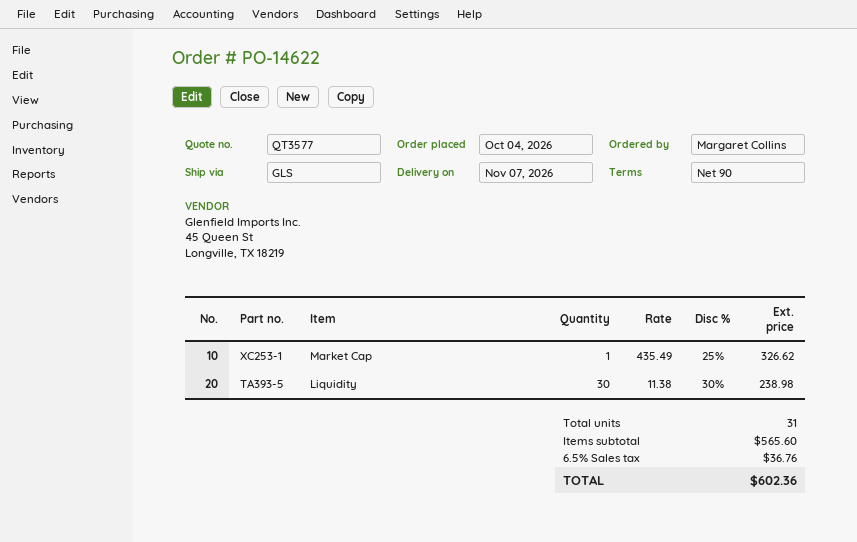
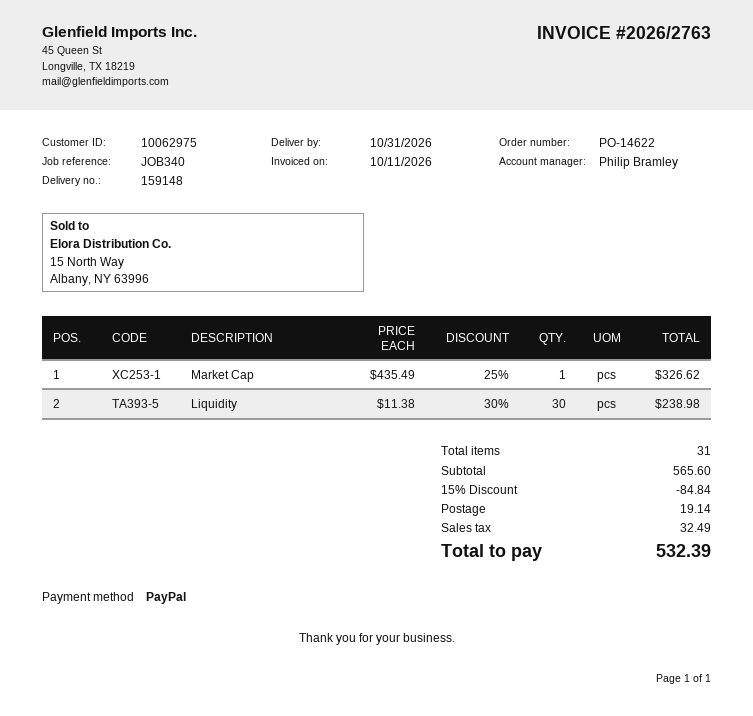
delivery date: 2026-11-07 -> 2026-10-31
discount: none -> 15% = 84.84
shipping: none -> 19.14
tax: 36.76 -> 32.49
total: 602.36 -> 532.39

